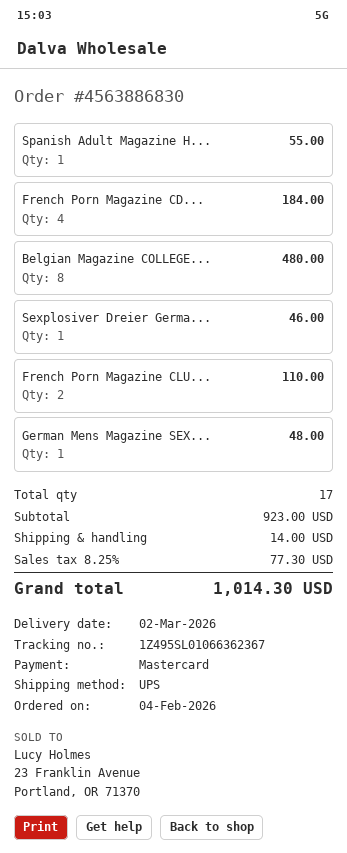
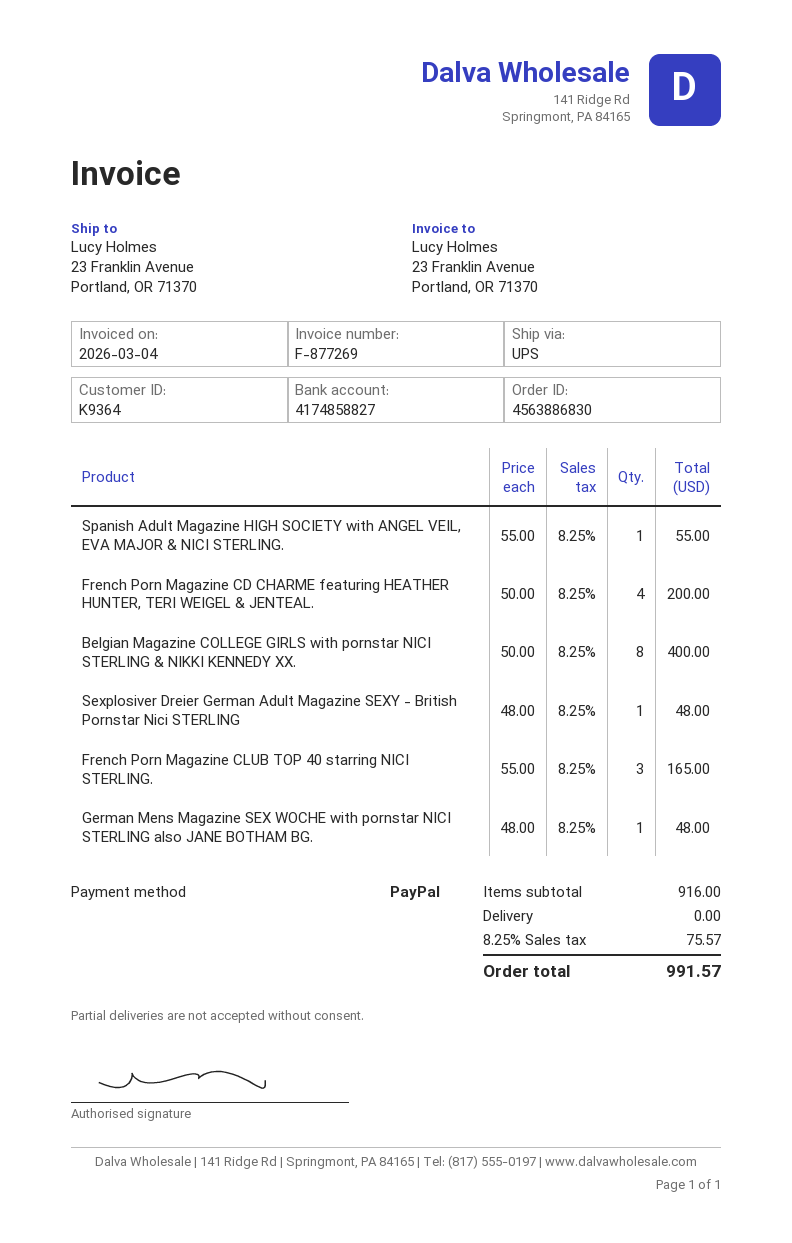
payment method: Mastercard -> PayPal
French Porn Magazine CD...: 4 for 184.00 -> 4 for 200.00
Belgian Magazine COLLEGE...: 8 for 480.00 -> 8 for 400.00
Sexplosiver Dreier Germa...: 1 for 46.00 -> 1 for 48.00
French Porn Magazine CLU...: 2 for 110.00 -> 3 for 165.00
subtotal: 923.00 -> 916.00
shipping: 14.00 -> 0.00
tax: 8.25% = 77.30 -> 8.25% = 75.57
total: 1014.30 -> 991.57

